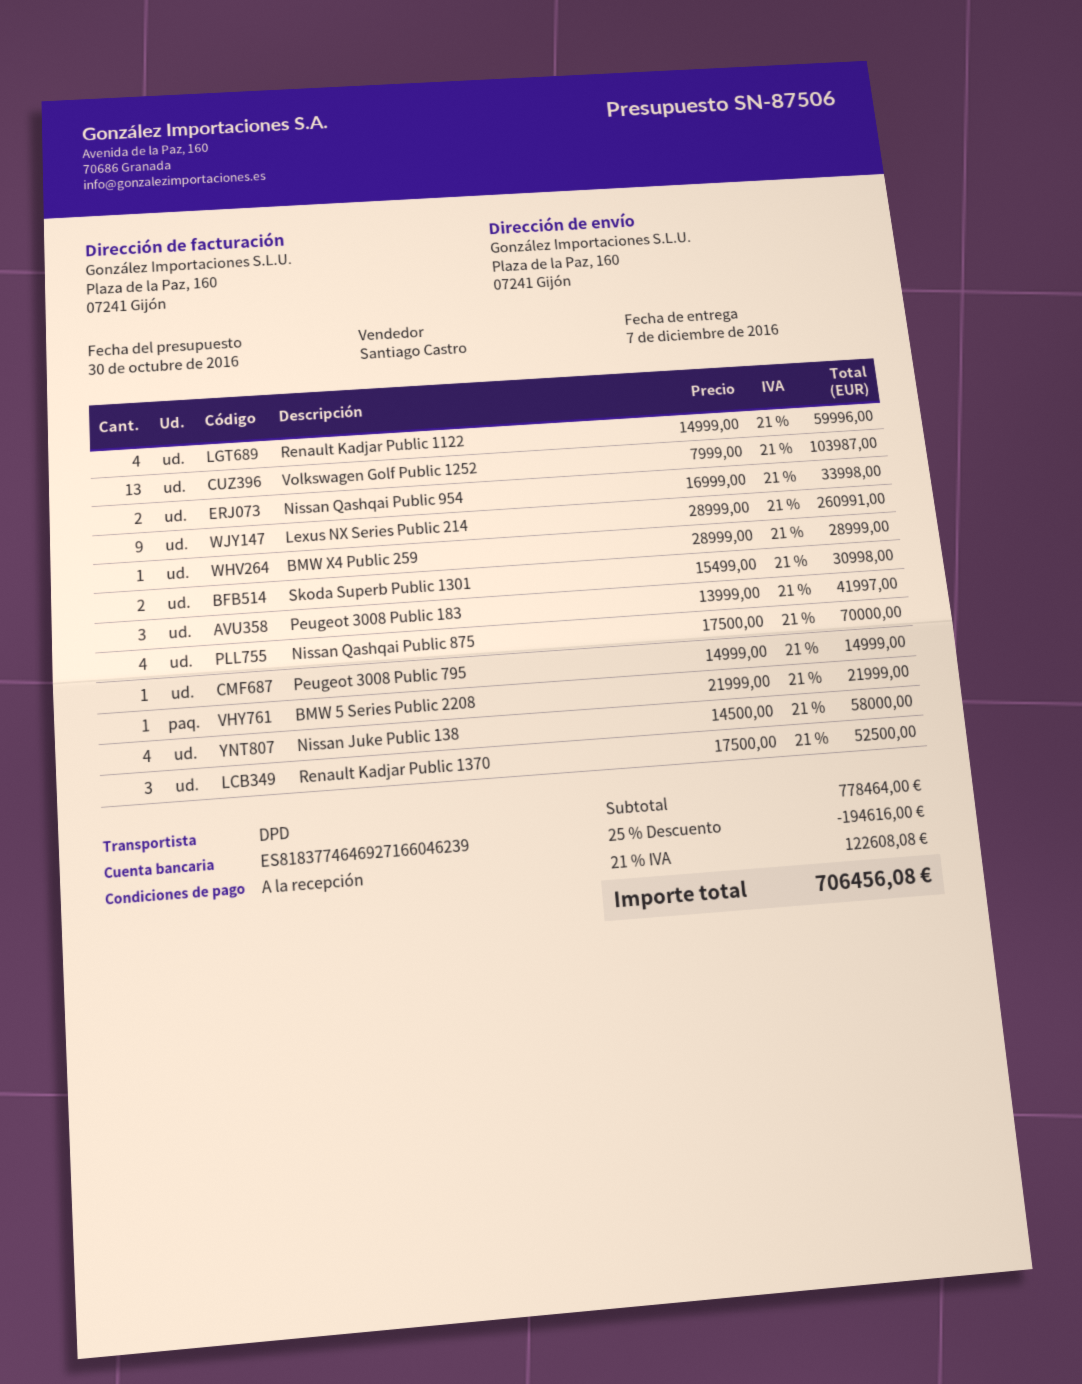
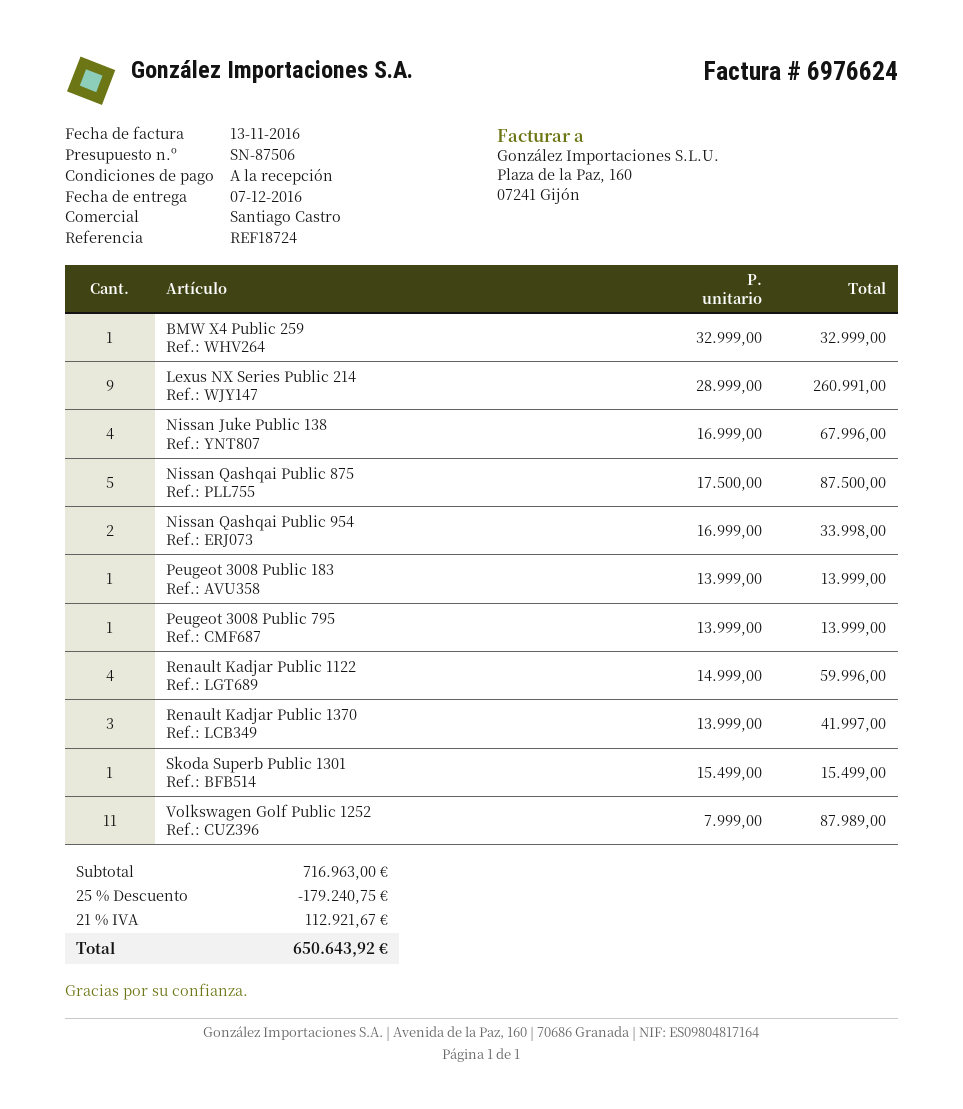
Volkswagen Golf Public 1252: 13 x 7999.00 = 103987.00 -> 11 x 7999.00 = 87989.00
BMW X4 Public 259: 1 x 28999.00 = 28999.00 -> 1 x 32999.00 = 32999.00
Skoda Superb Public 1301: 2 x 15499.00 = 30998.00 -> 1 x 15499.00 = 15499.00
Peugeot 3008 Public 183: 3 x 13999.00 = 41997.00 -> 1 x 13999.00 = 13999.00
Nissan Qashqai Public 875: 4 x 17500.00 = 70000.00 -> 5 x 17500.00 = 87500.00
Peugeot 3008 Public 795: 1 x 14999.00 = 14999.00 -> 1 x 13999.00 = 13999.00
BMW 5 Series Public 2208: 1 x 21999.00 = 21999.00 -> none
Nissan Juke Public 138: 4 x 14500.00 = 58000.00 -> 4 x 16999.00 = 67996.00
Renault Kadjar Public 1370: 3 x 17500.00 = 52500.00 -> 3 x 13999.00 = 41997.00
subtotal: 778464.00 -> 716963.00
discount: 25% = 194616.00 -> 25% = 179240.75
tax: 21% = 122608.08 -> 21% = 112921.67
total: 706456.08 -> 650643.92

